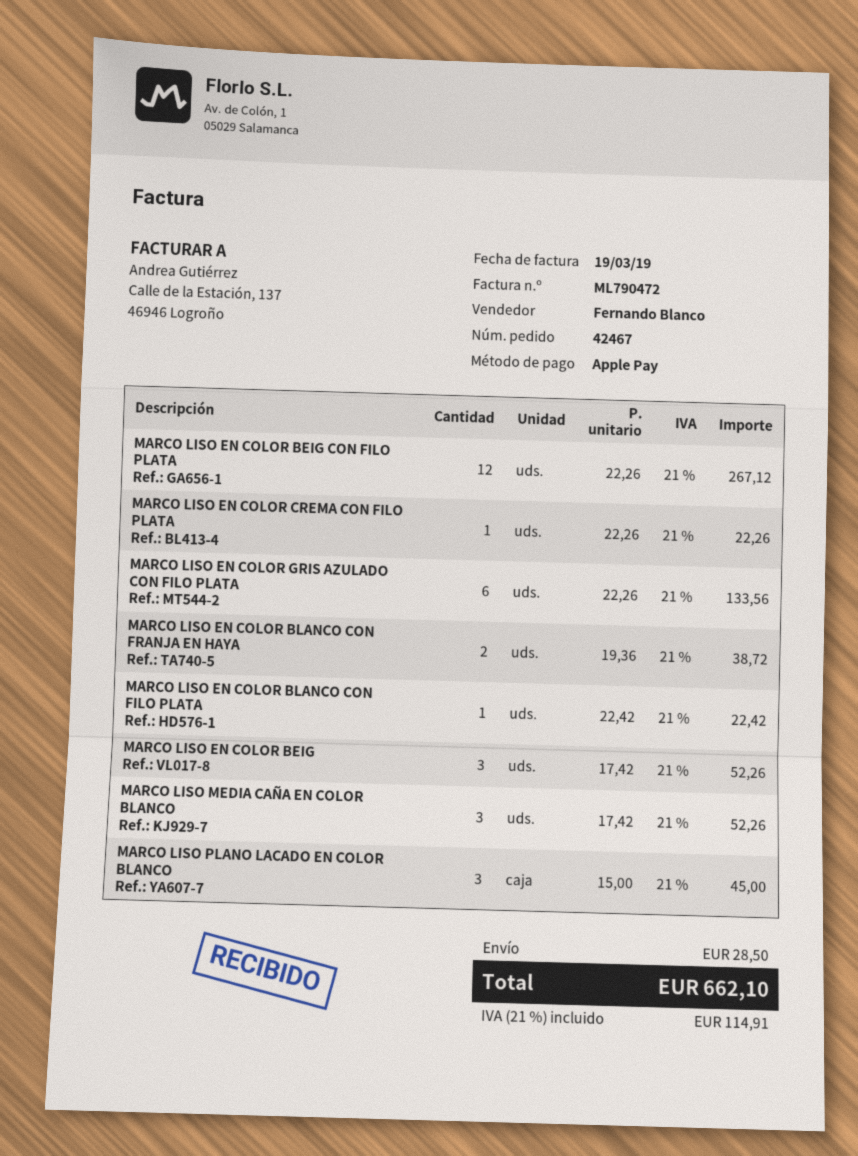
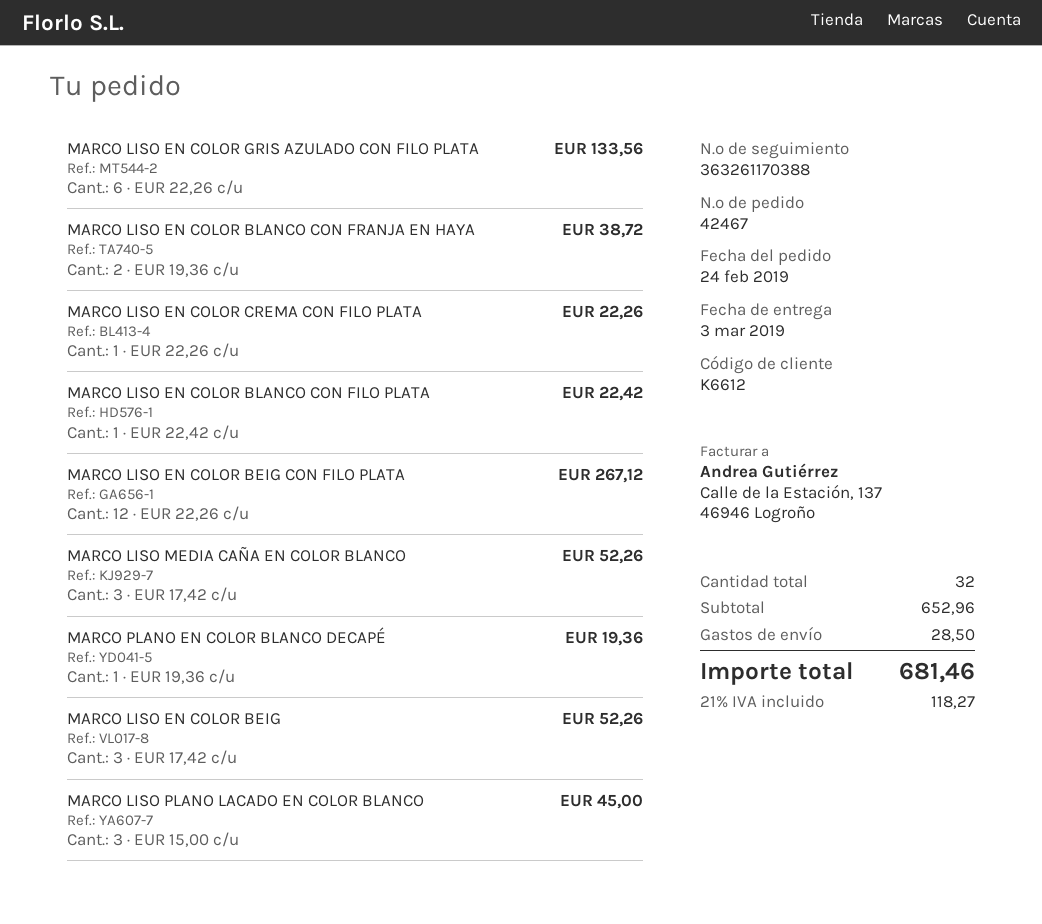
MARCO PLANO EN COLOR BLANCO DECAPÉ: none -> 1 x 19.36 = 19.36
tax: 21% = 114.91 -> 21% = 118.27
total: 662.10 -> 681.46

